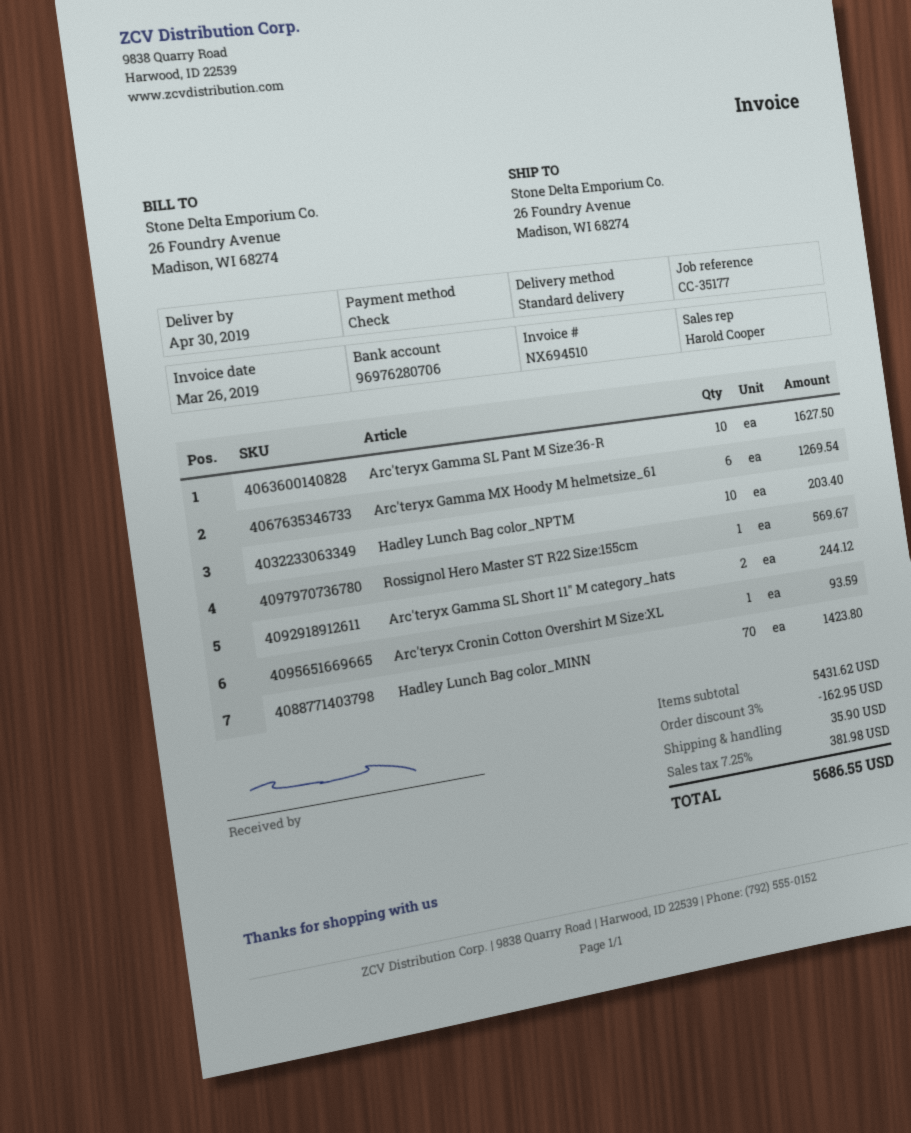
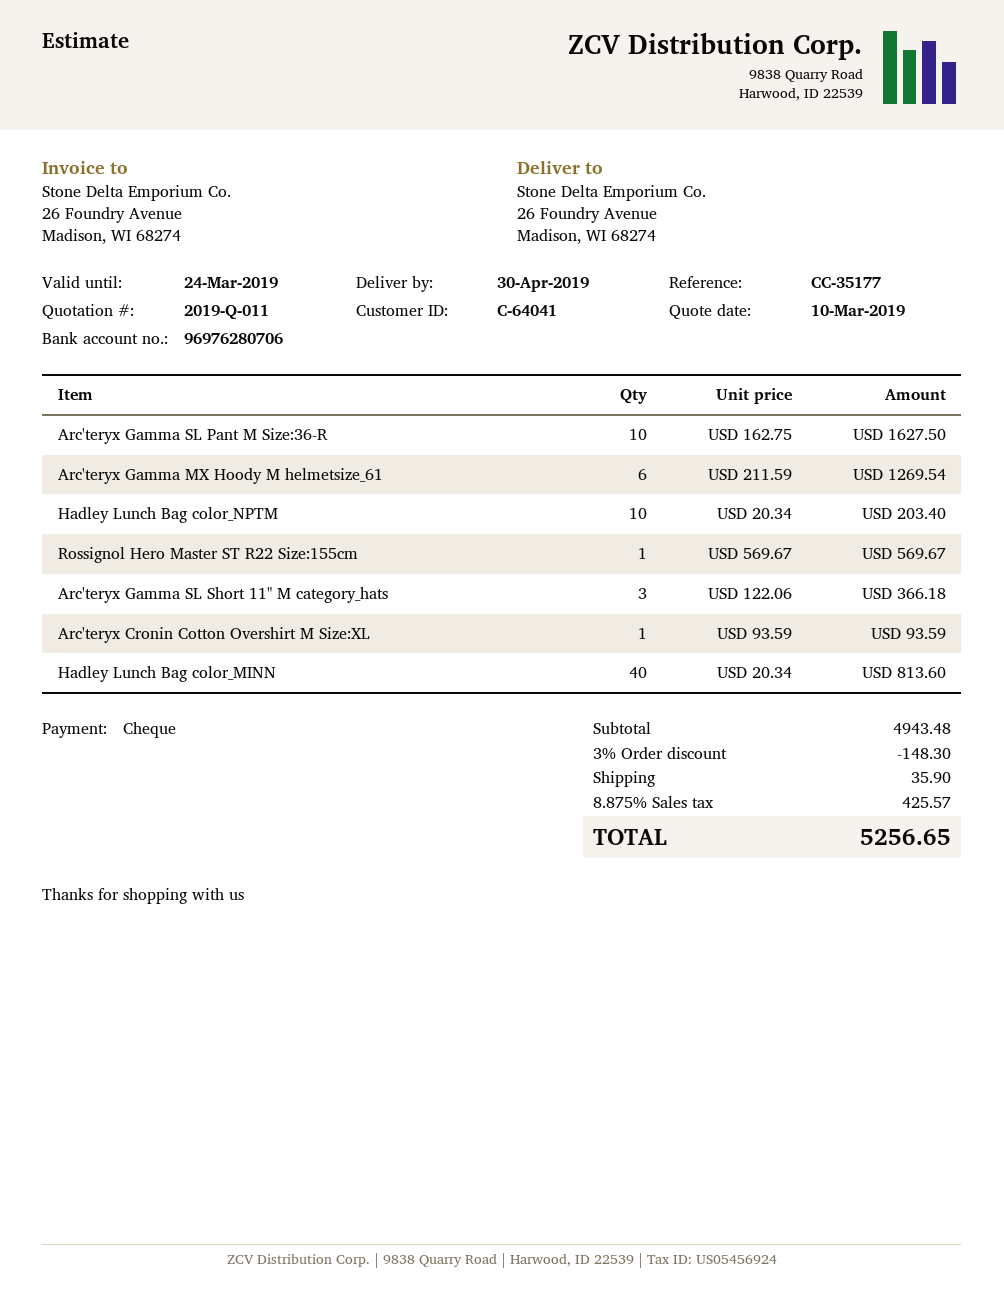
Arc'teryx Gamma SL Short 11" M category_hats: 2 for 244.12 -> 3 for 366.18
Hadley Lunch Bag color_MINN: 70 for 1423.80 -> 40 for 813.60
subtotal: 5431.62 -> 4943.48
discount: 3% = 162.95 -> 3% = 148.30
tax: 7.25% = 381.98 -> 8.875% = 425.57
total: 5686.55 -> 5256.65

